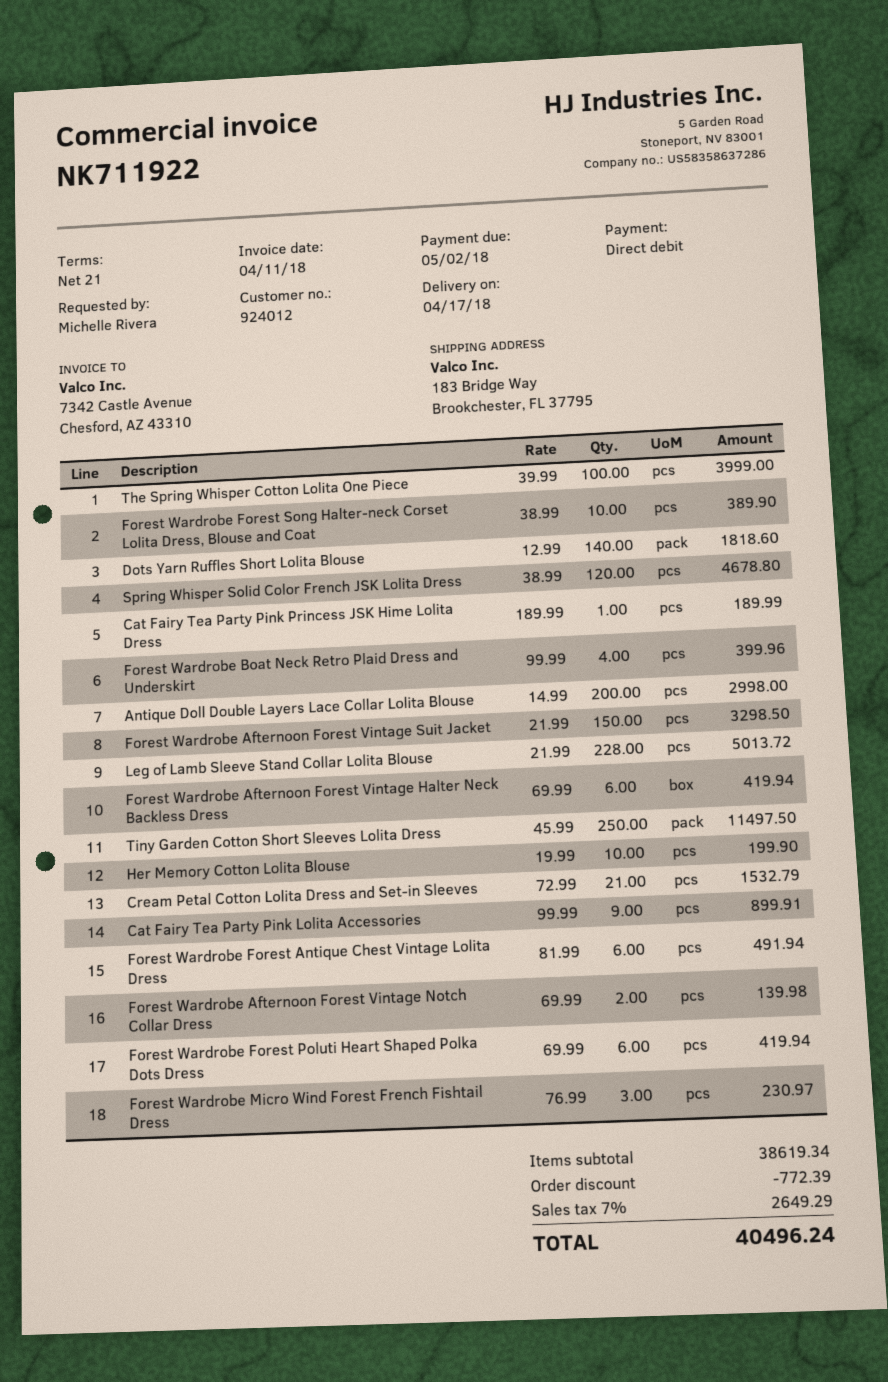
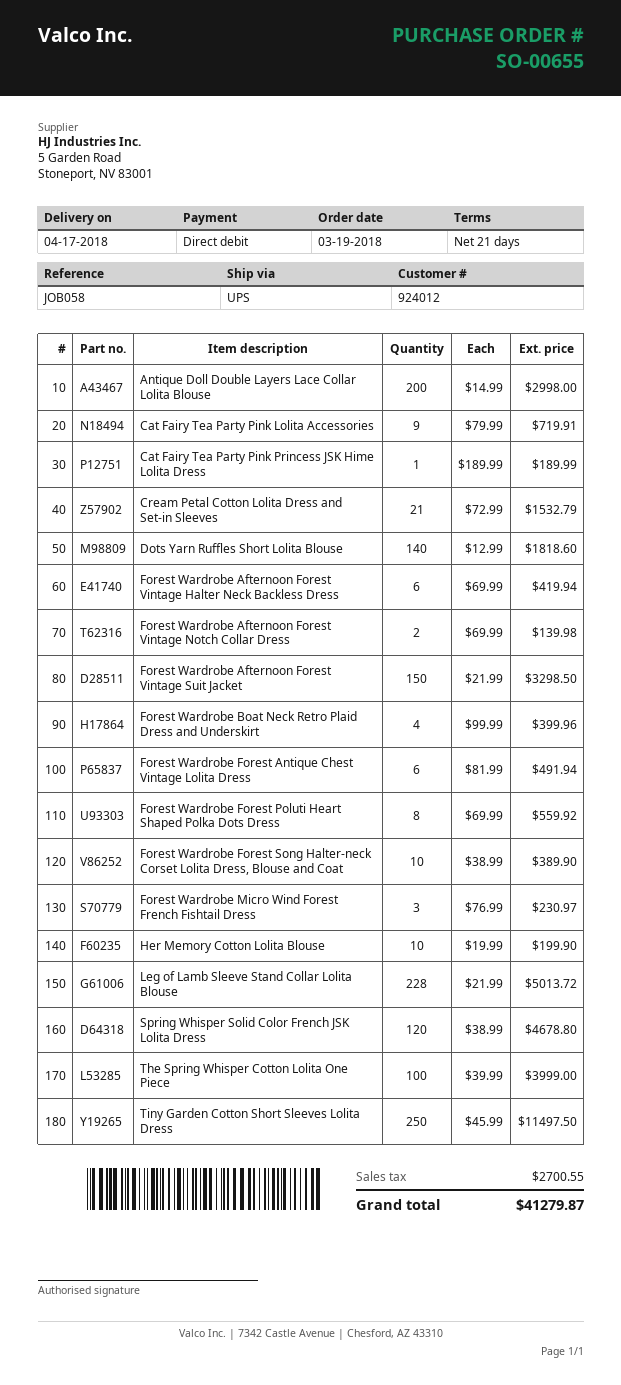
Cat Fairy Tea Party Pink Lolita Accessories: 9 x 99.99 = 899.91 -> 9 x 79.99 = 719.91
Forest Wardrobe Forest Poluti Heart Shaped Polka Dots Dress: 6 x 69.99 = 419.94 -> 8 x 69.99 = 559.92
discount: 772.39 -> none
tax: 2649.29 -> 2700.55
total: 40496.24 -> 41279.87

